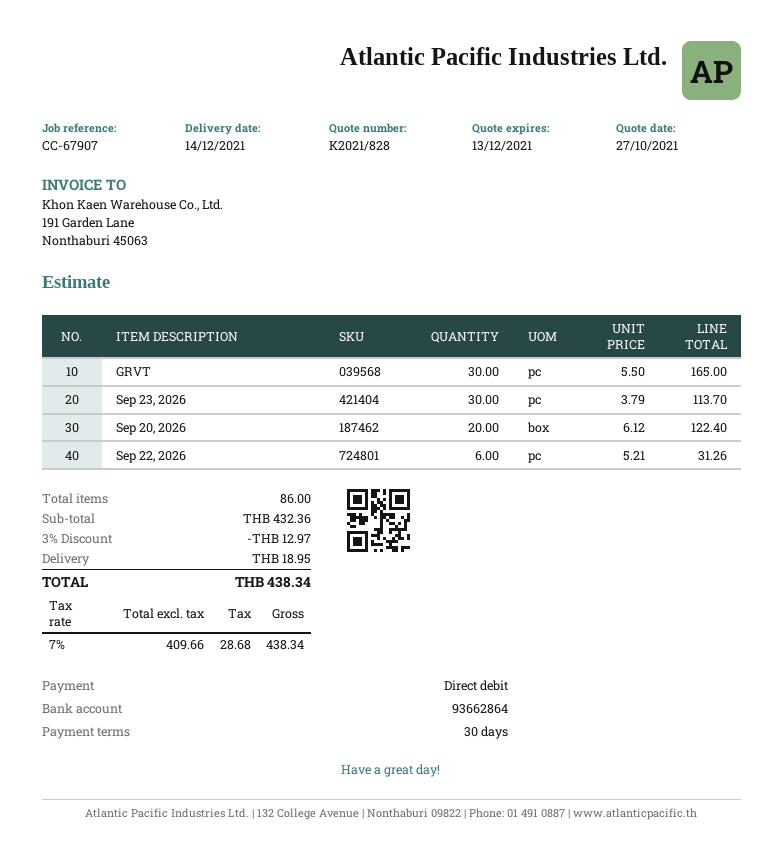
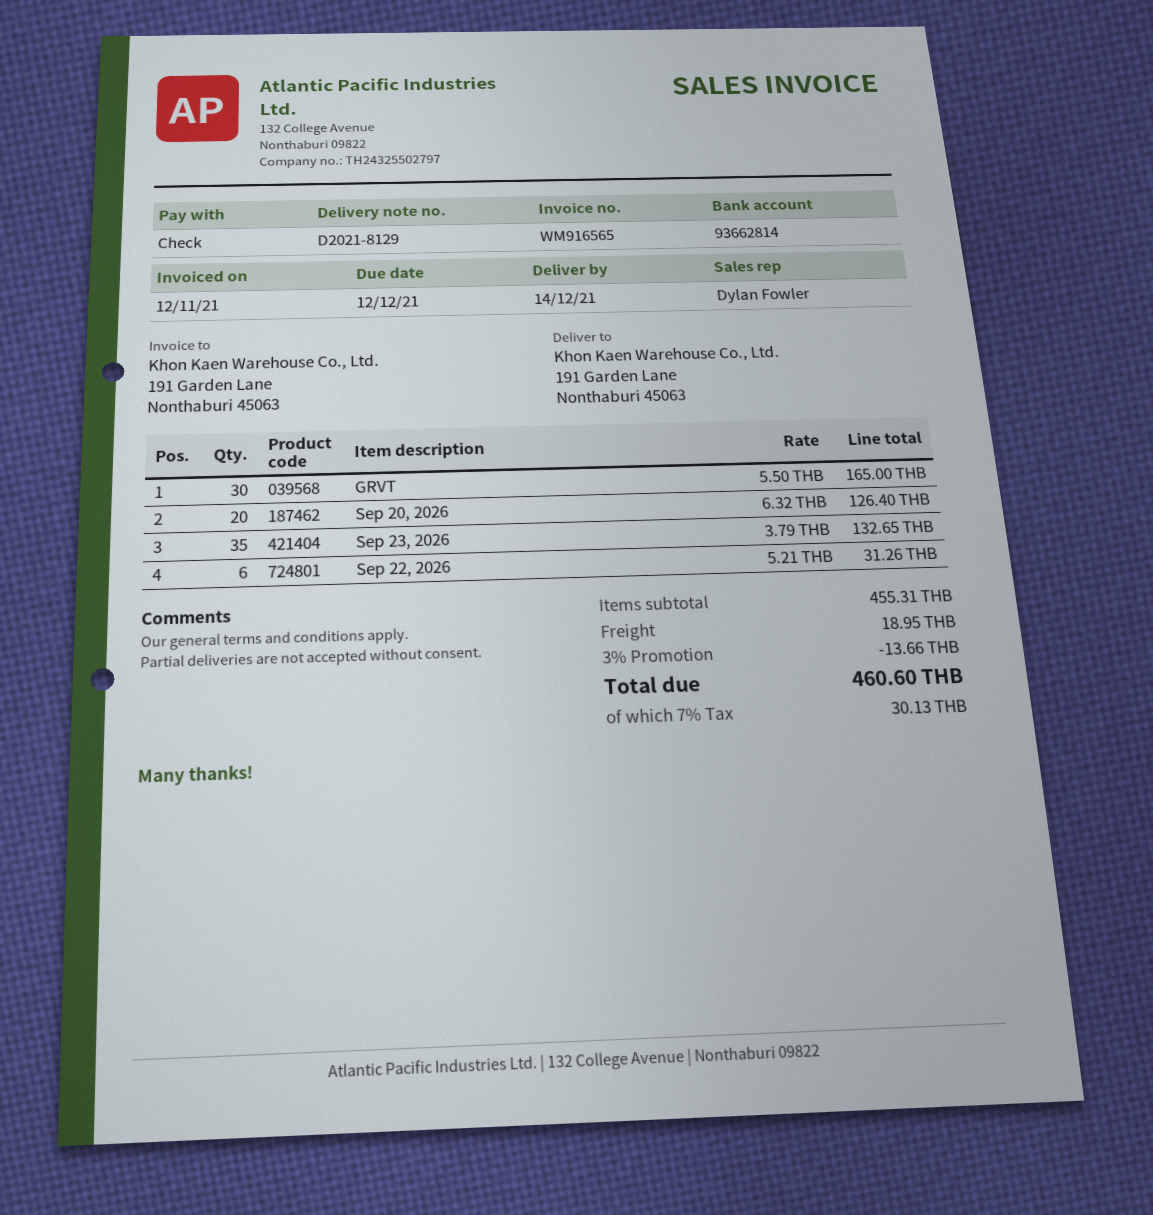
payment method: direct debit -> cheque
bank account: 93662864 -> 93662814
Sep 23, 2026: 30 x 3.79 = 113.70 -> 35 x 3.79 = 132.65
Sep 20, 2026: 20 x 6.12 = 122.40 -> 20 x 6.32 = 126.40
subtotal: 432.36 -> 455.31
discount: 3% = 12.97 -> 3% = 13.66
tax: 7% = 28.68 -> 7% = 30.13
total: 438.34 -> 460.60

